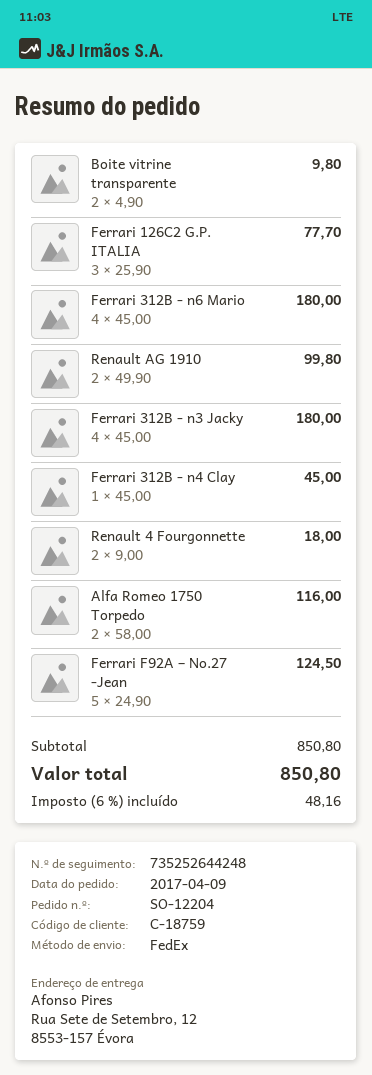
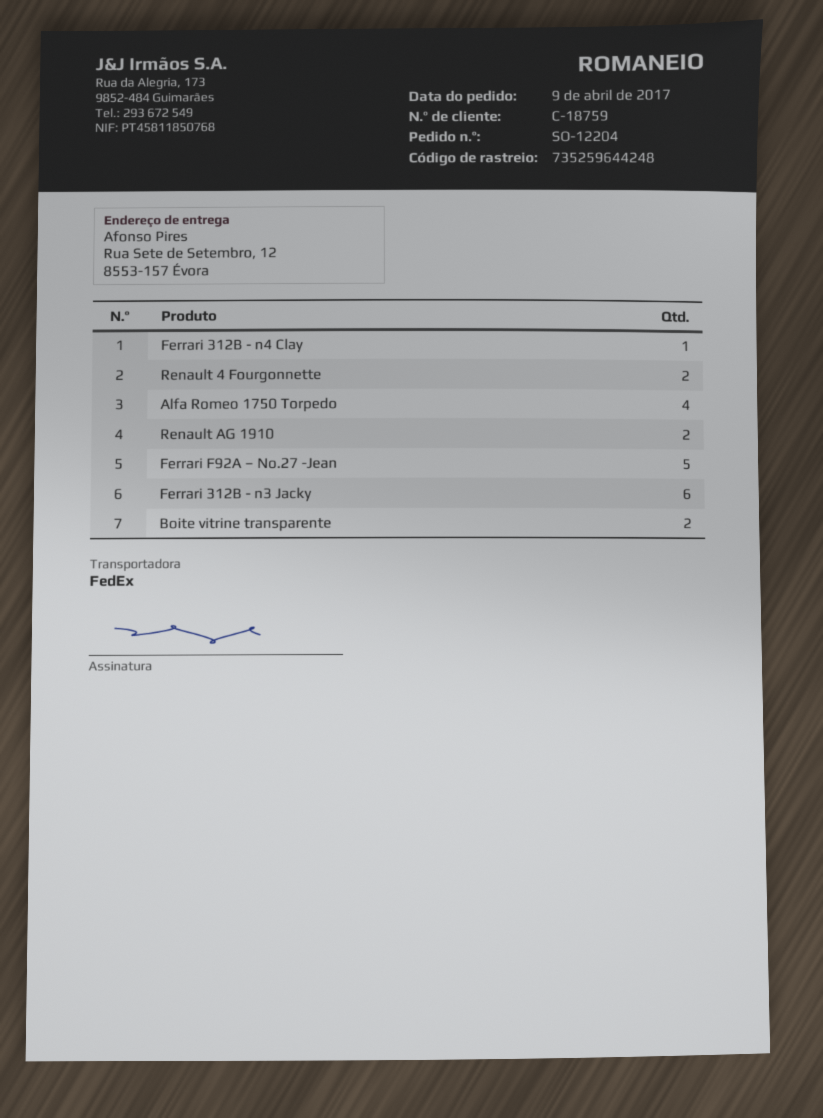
tracking number: 735252644248 -> 735259644248
Ferrari 126C2 G.P. ITALIA: 3 -> none
Ferrari 312B - n6 Mario: 4 -> none
Ferrari 312B - n3 Jacky: 4 -> 6
Alfa Romeo 1750 Torpedo: 2 -> 4

